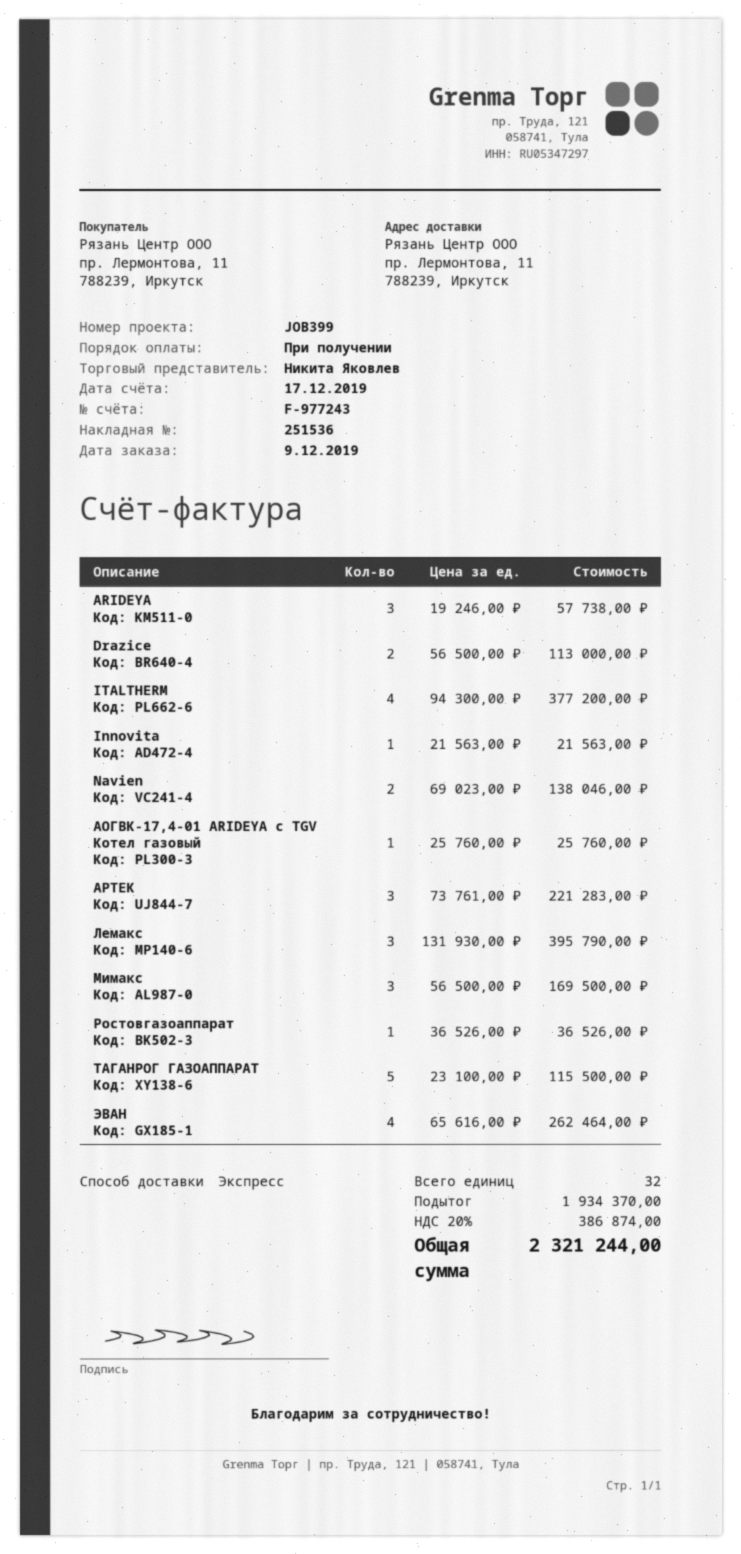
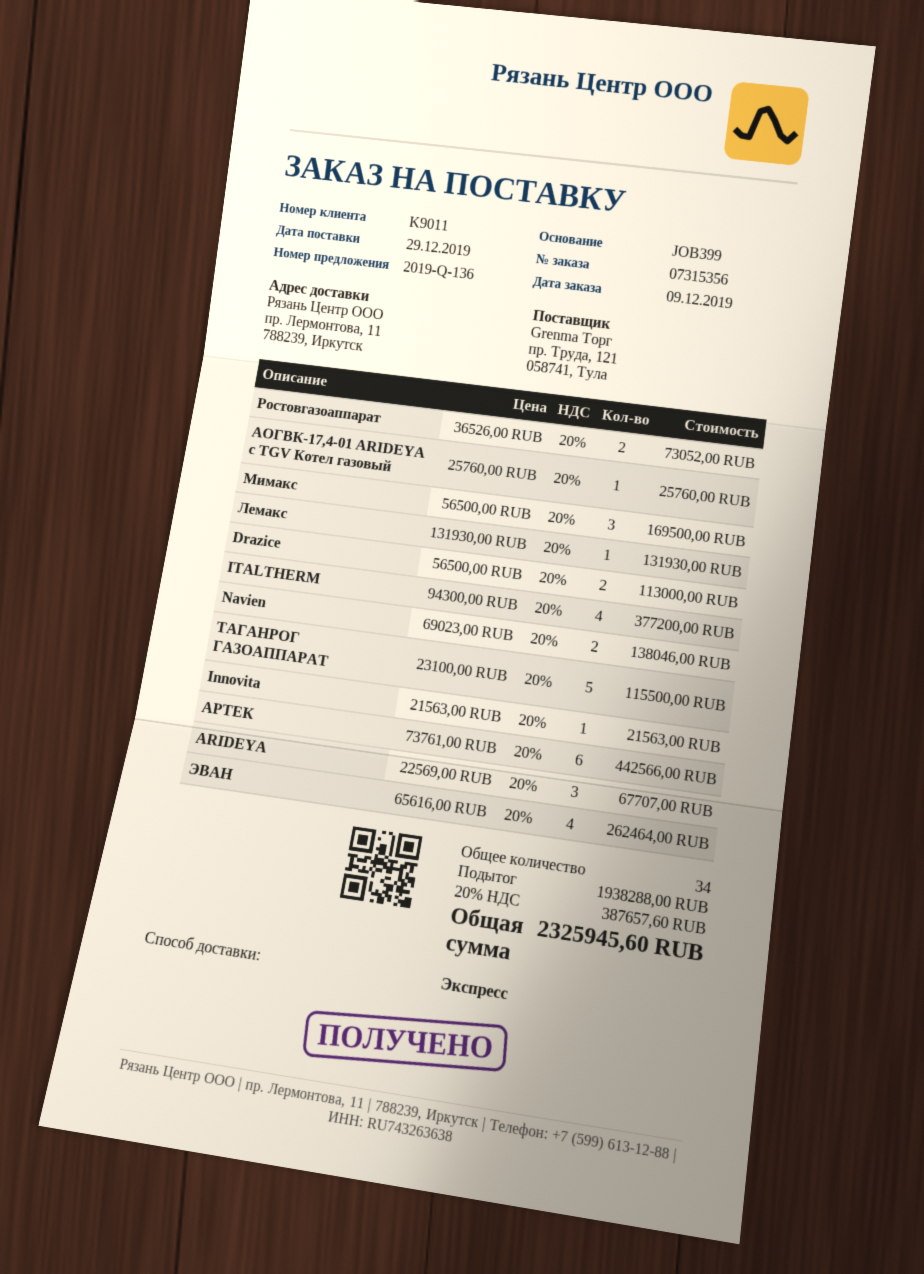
ARIDEYA: 3 x 19246.00 = 57738.00 -> 3 x 22569.00 = 67707.00
АРТЕК: 3 x 73761.00 = 221283.00 -> 6 x 73761.00 = 442566.00
Лемакс: 3 x 131930.00 = 395790.00 -> 1 x 131930.00 = 131930.00
Ростовгазоаппарат: 1 x 36526.00 = 36526.00 -> 2 x 36526.00 = 73052.00
total quantity: 32 -> 34
subtotal: 1934370.00 -> 1938288.00
tax: 20% = 386874.00 -> 20% = 387657.60
total: 2321244.00 -> 2325945.60

